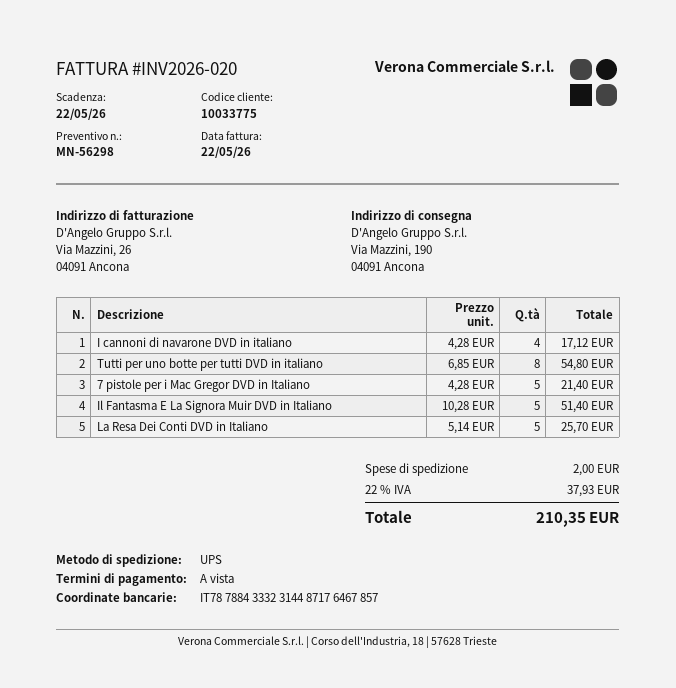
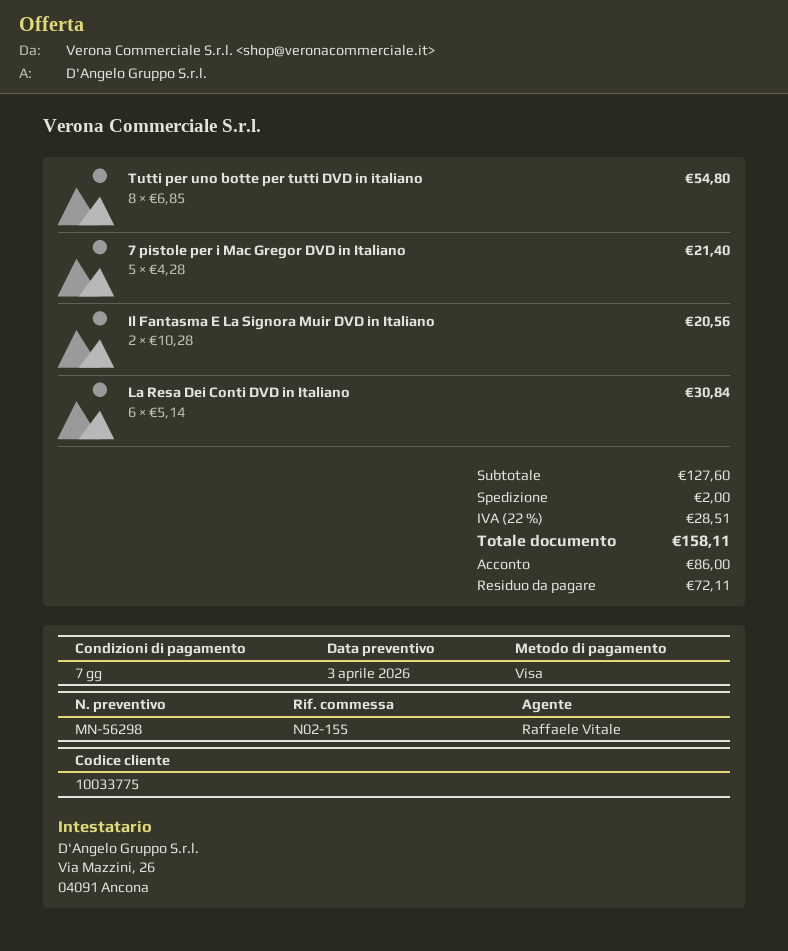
payment terms: on receipt -> 7 days
I cannoni di navarone DVD in italiano: 4 x 4.28 = 17.12 -> none
Il Fantasma E La Signora Muir DVD in Italiano: 5 x 10.28 = 51.40 -> 2 x 10.28 = 20.56
La Resa Dei Conti DVD in Italiano: 5 x 5.14 = 25.70 -> 6 x 5.14 = 30.84
tax: 22% = 37.93 -> 22% = 28.51
total: 210.35 -> 158.11

